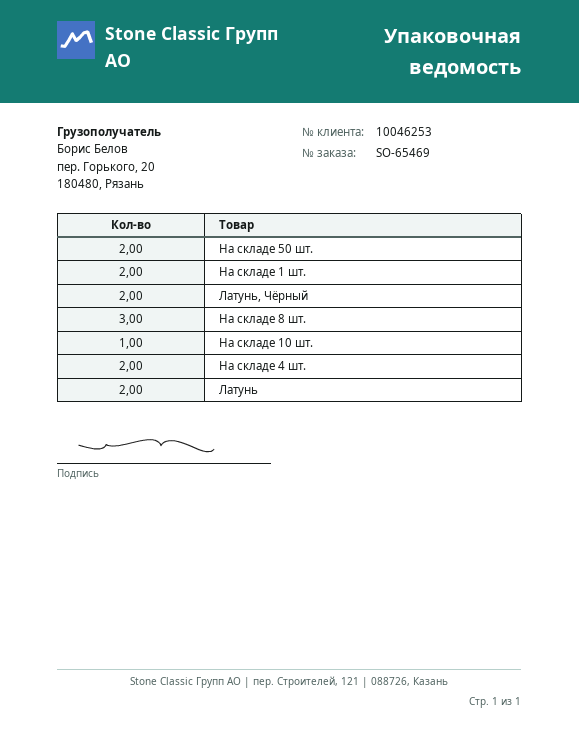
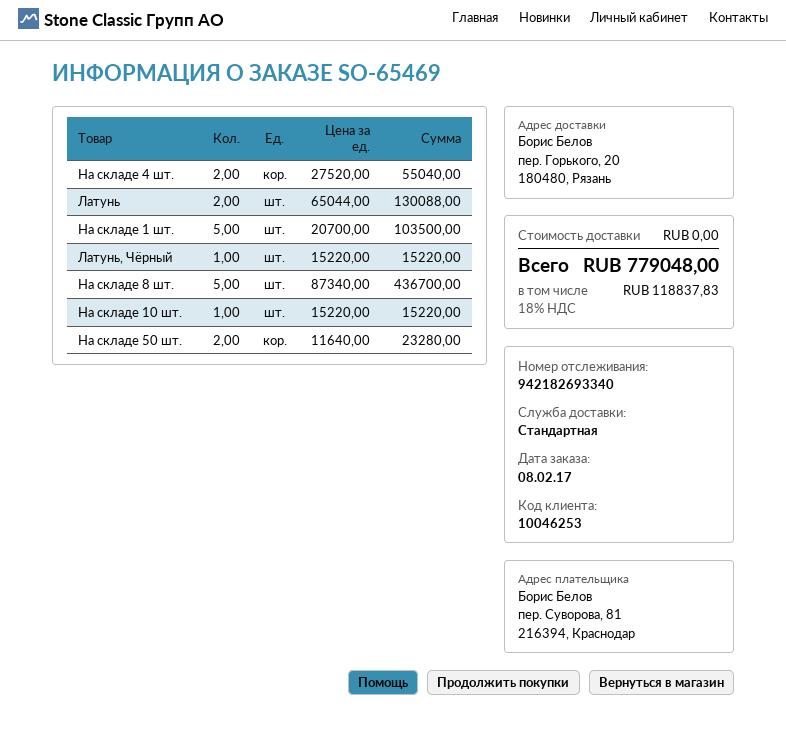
На складе 1 шт.: 2 -> 5
Латунь, Чёрный: 2 -> 1
На складе 8 шт.: 3 -> 5

